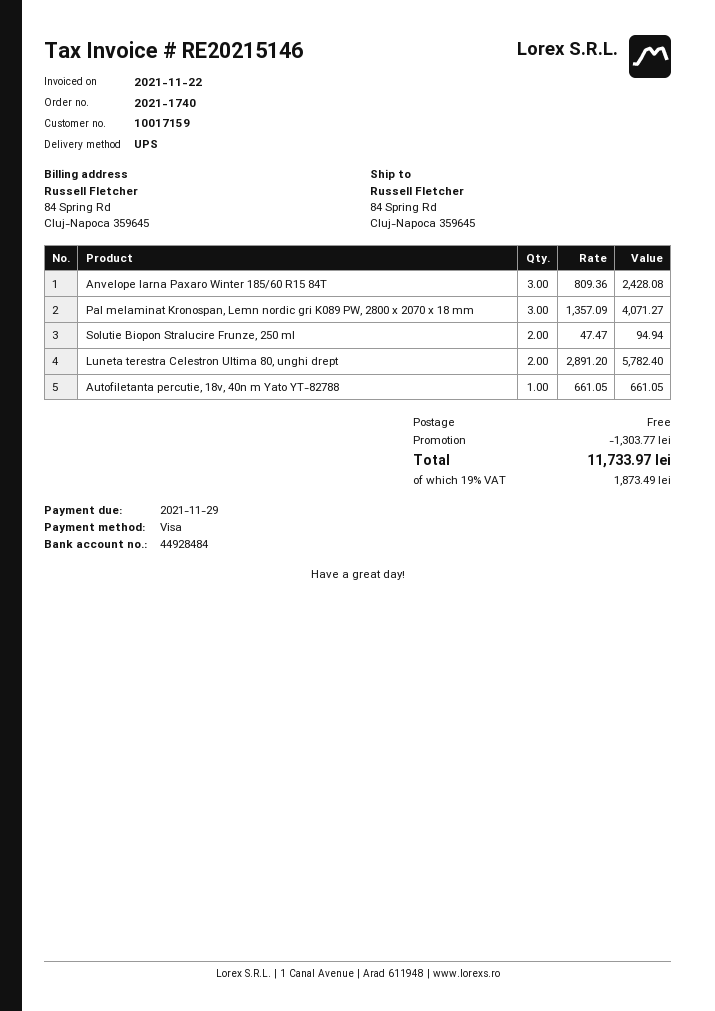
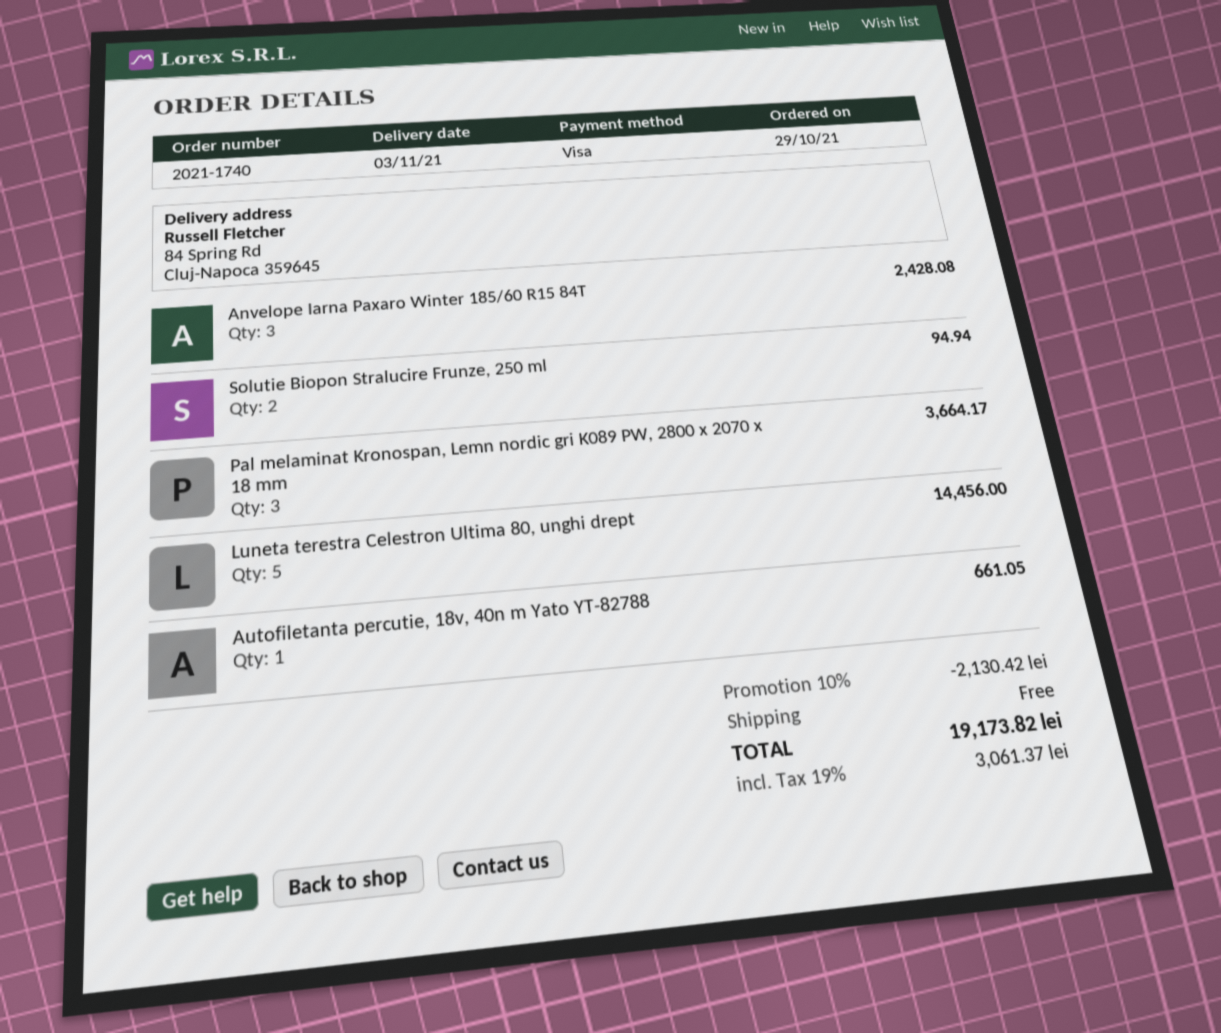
Pal melaminat Kronospan, Lemn nordic gri K089 PW, 2800 x 2070 x 18 mm: 3 for 4071.27 -> 3 for 3664.17
Luneta terestra Celestron Ultima 80, unghi drept: 2 for 5782.40 -> 5 for 14456.00
discount: 1303.77 -> 2130.42
tax: 19% = 1873.49 -> 19% = 3061.37
total: 11733.97 -> 19173.82

